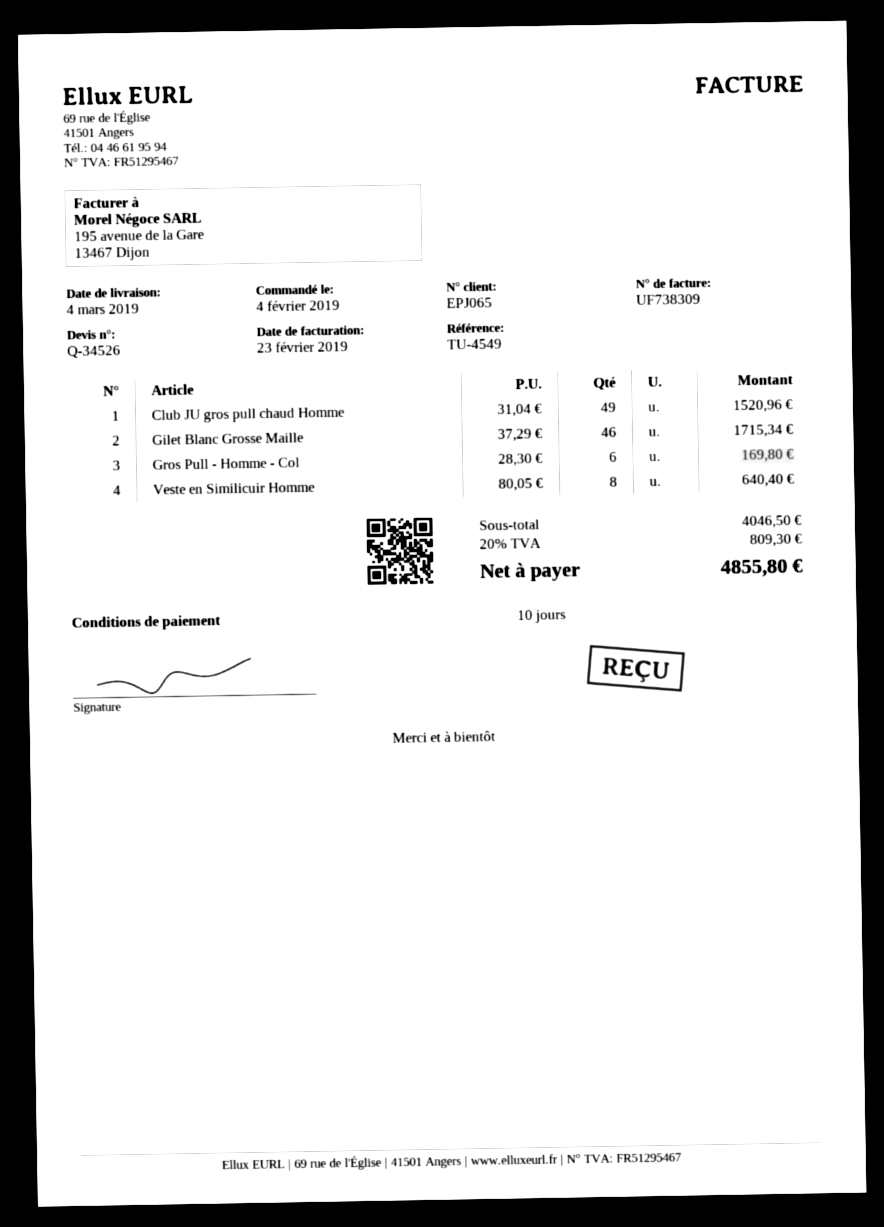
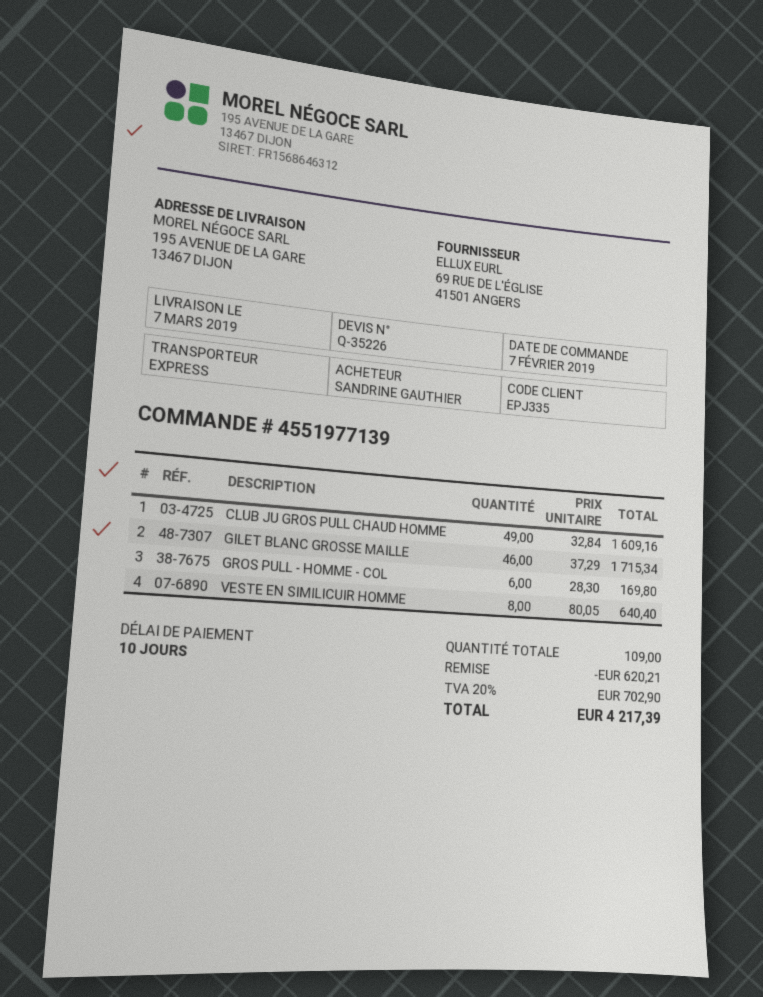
quote number: Q-34526 -> Q-35226
order date: 2019-02-04 -> 2019-02-07
delivery date: 2019-03-04 -> 2019-03-07
customer number: EPJ065 -> EPJ335
Club JU gros pull chaud Homme: 49 x 31.04 = 1520.96 -> 49 x 32.84 = 1609.16
discount: none -> 620.21
tax: 20% = 809.30 -> 20% = 702.90
total: 4855.80 -> 4217.39

